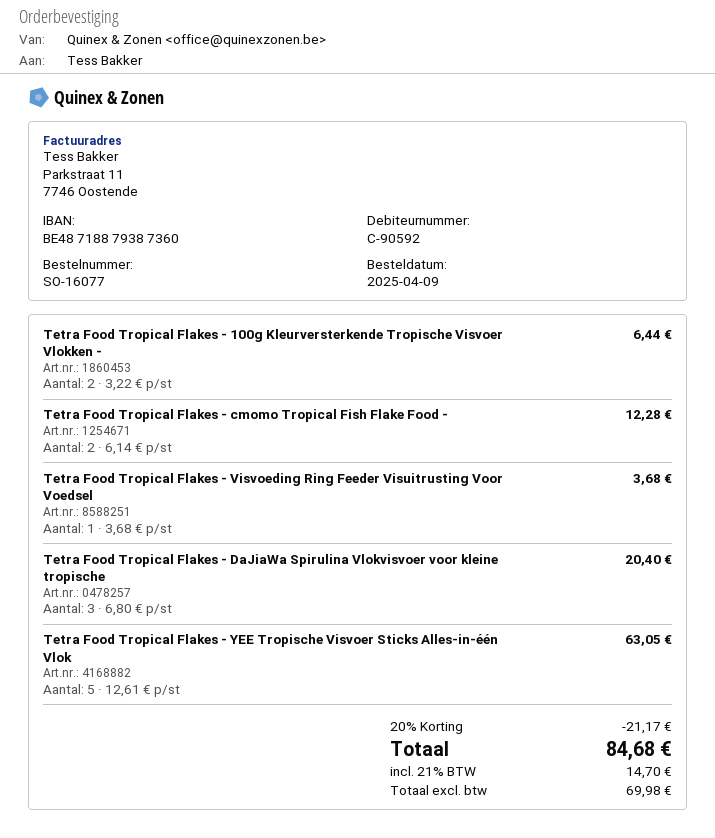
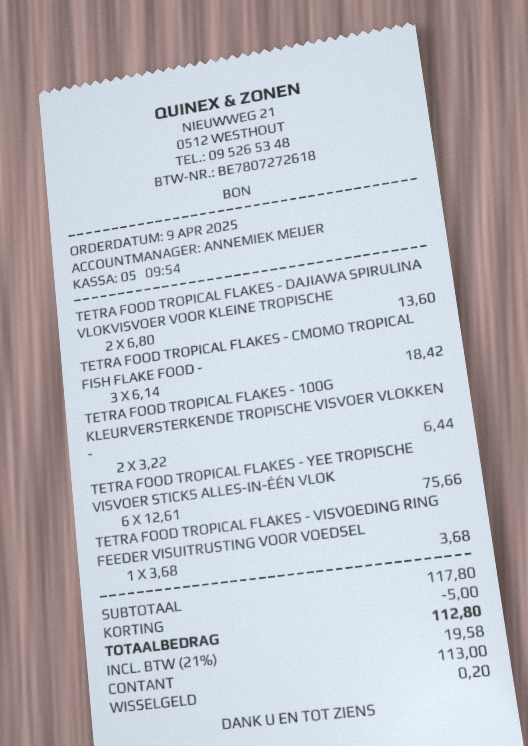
Tetra Food Tropical Flakes - cmomo Tropical Fish Flake Food -: 2 x 6.14 = 12.28 -> 3 x 6.14 = 18.42
Tetra Food Tropical Flakes - DaJiaWa Spirulina Vlokvisvoer voor kleine tropische: 3 x 6.80 = 20.40 -> 2 x 6.80 = 13.60
Tetra Food Tropical Flakes - YEE Tropische Visvoer Sticks Alles-in-één Vlok: 5 x 12.61 = 63.05 -> 6 x 12.61 = 75.66
discount: 21.17 -> 5.00
tax: 21% = 14.70 -> 21% = 19.58
total: 84.68 -> 112.80

